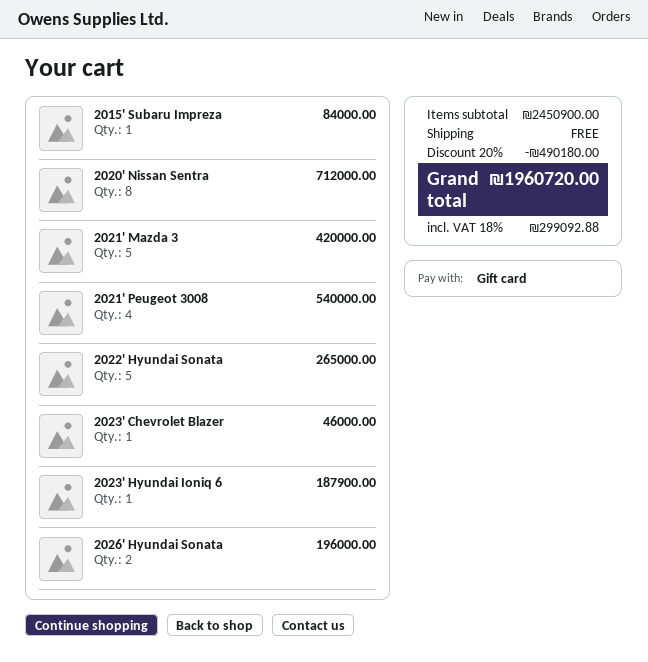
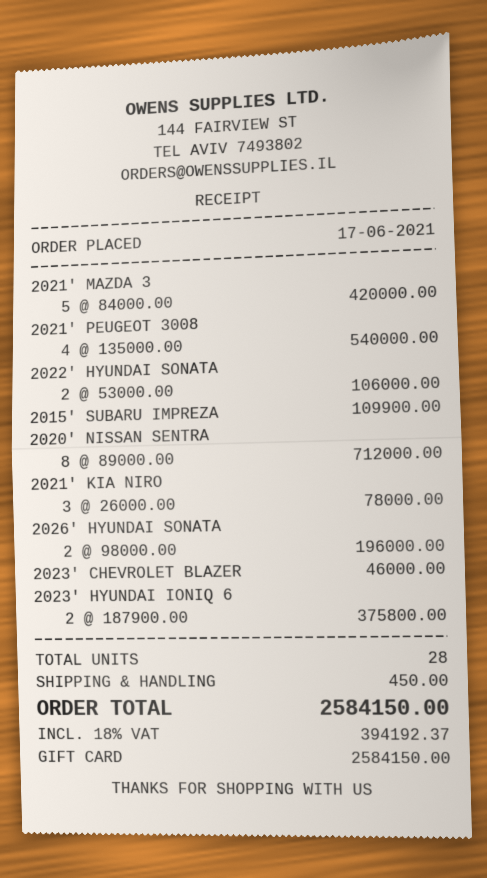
2015' Subaru Impreza: 1 for 84000.00 -> 1 for 109900.00
2022' Hyundai Sonata: 5 for 265000.00 -> 2 for 106000.00
2023' Hyundai Ioniq 6: 1 for 187900.00 -> 2 for 375800.00
2021' KIA NIRO: none -> 3 for 78000.00
discount: 20% = 490180.00 -> none
shipping: 0.00 -> 450.00
tax: 18% = 299092.88 -> 18% = 394192.37
total: 1960720.00 -> 2584150.00

